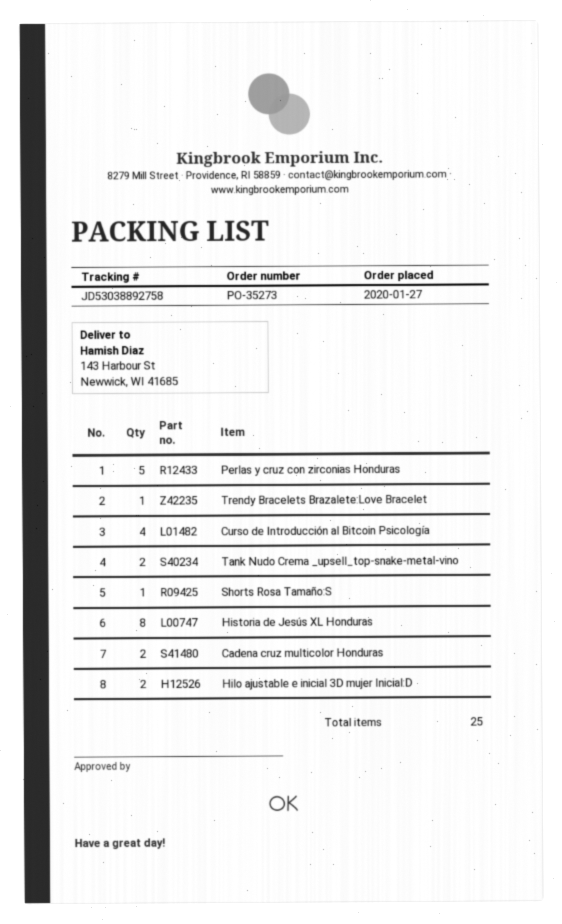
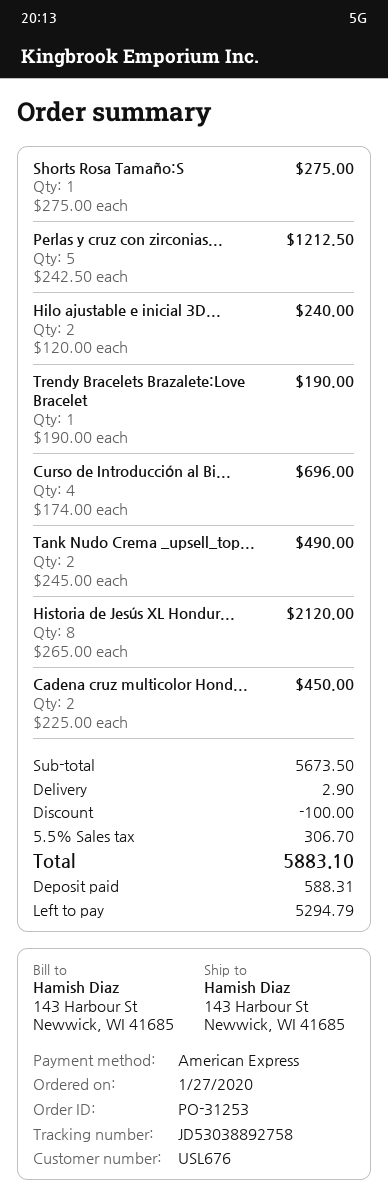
order number: PO-35273 -> PO-31253

